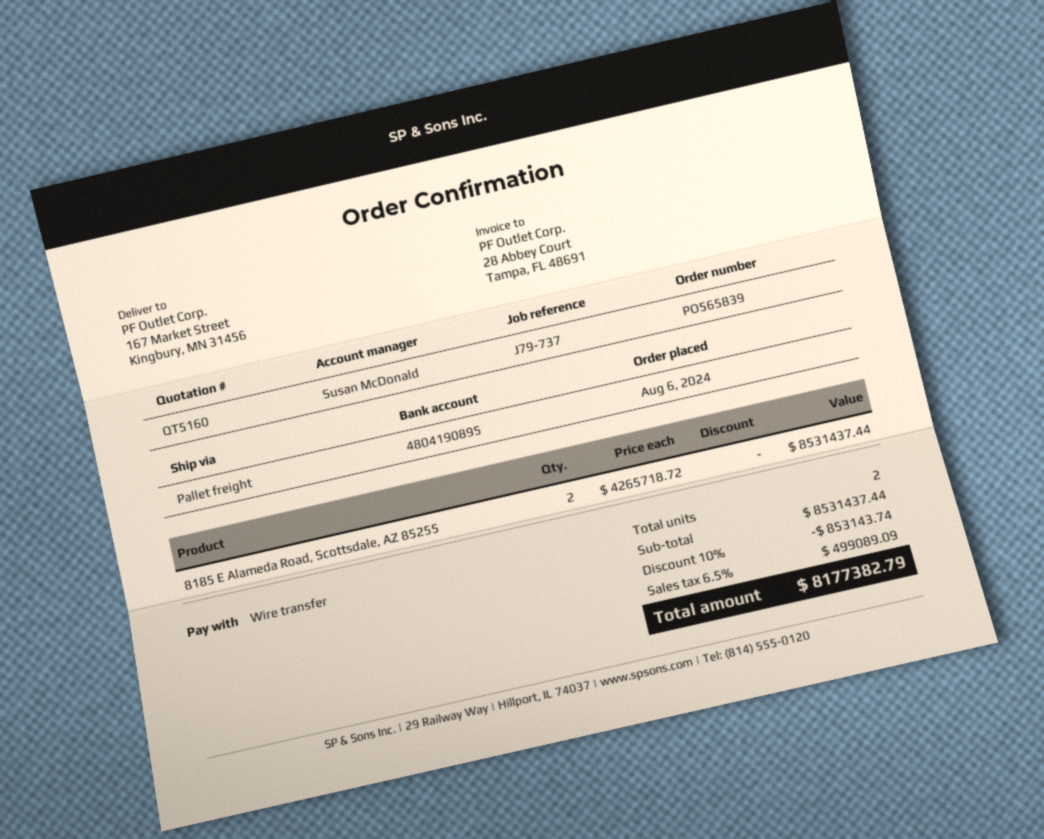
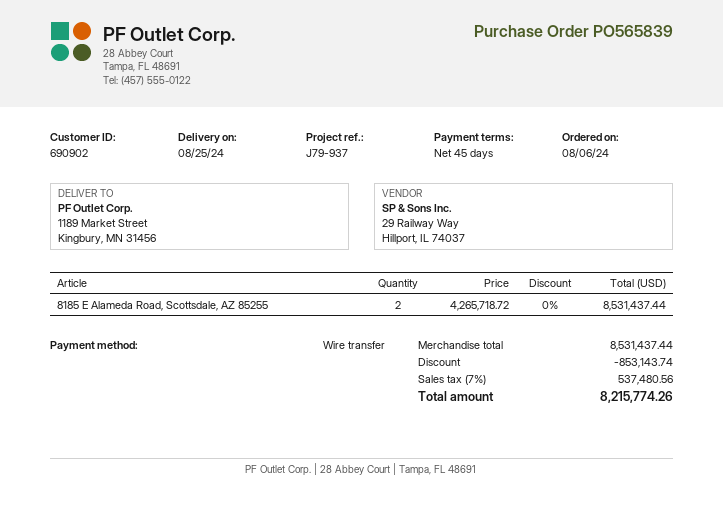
reference: J79-737 -> J79-937
ship to: 167 Market Street, Kingbury, MN 31456 -> 1189 Market Street, Kingbury, MN 31456
tax: 6.5% = 499089.09 -> 7% = 537480.56
total: 8177382.79 -> 8215774.26

